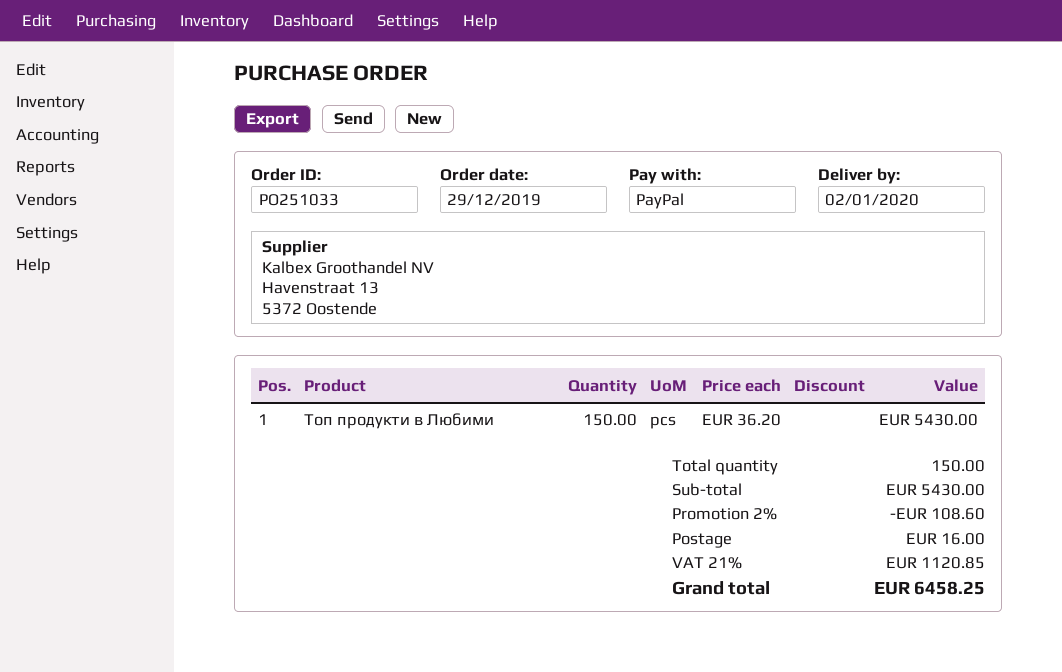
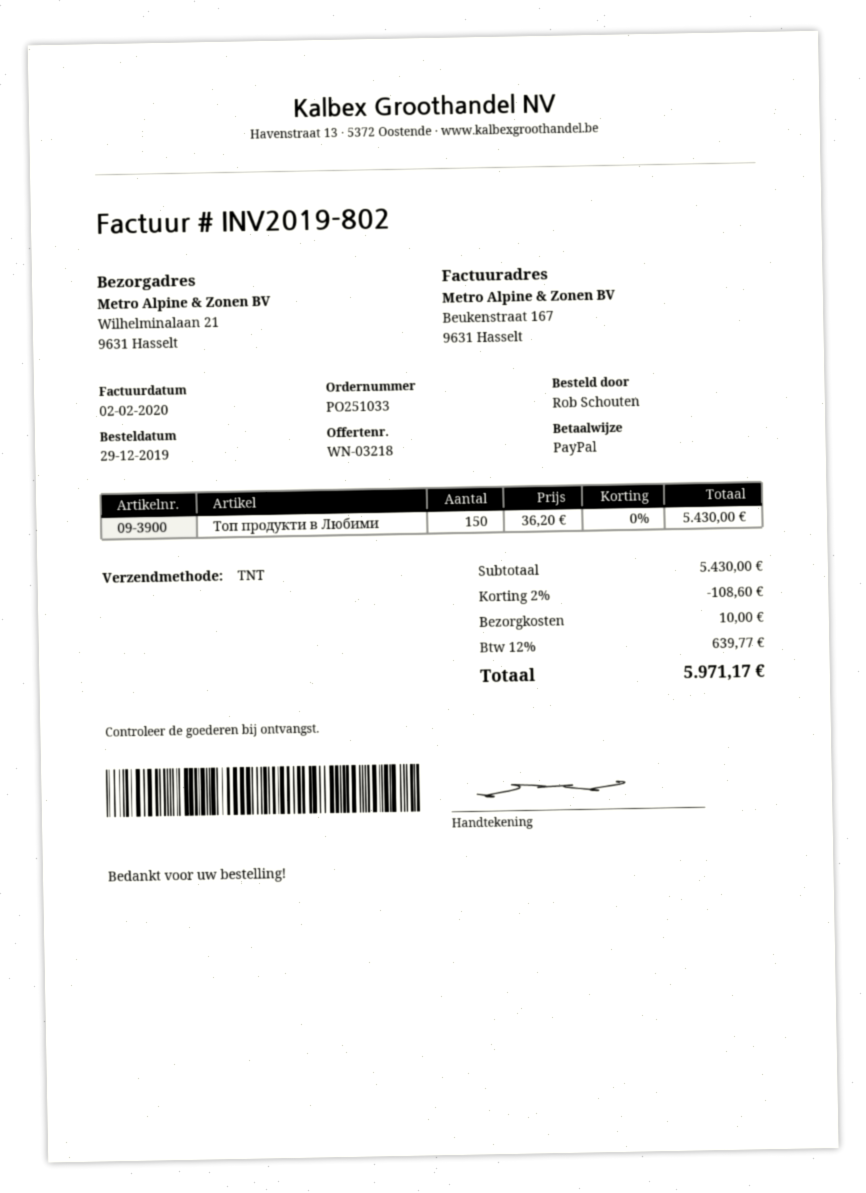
shipping: 16.00 -> 10.00
tax: 21% = 1120.85 -> 12% = 639.77
total: 6458.25 -> 5971.17

